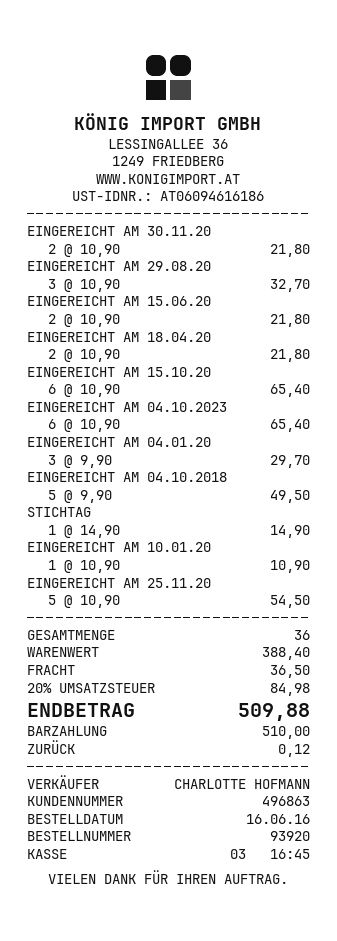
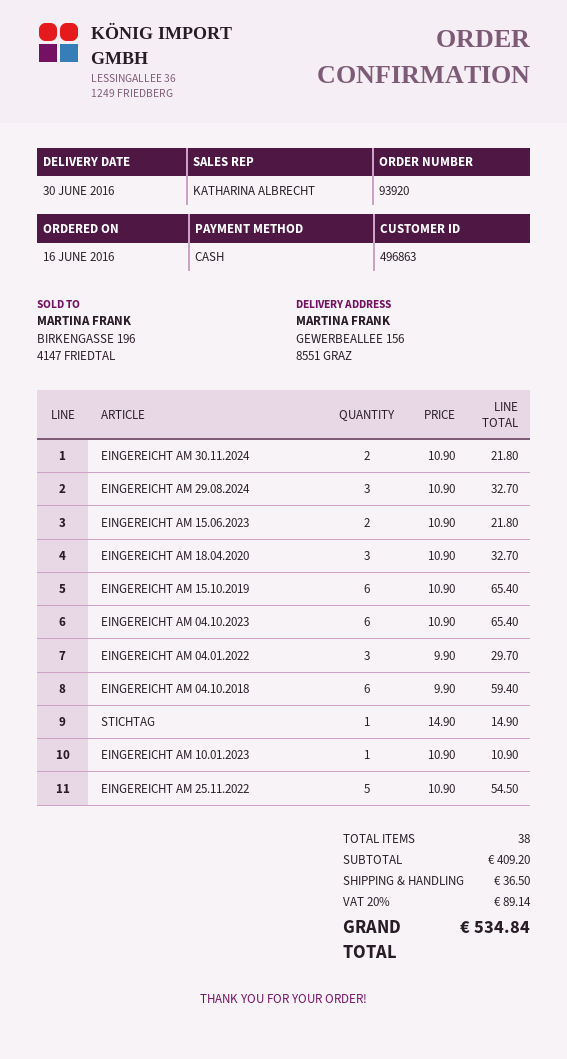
sales rep: CHARLOTTE HOFMANN -> KATHARINA ALBRECHT
EINGEREICHT AM 18.04.20: 2 x 10.90 = 21.80 -> 3 x 10.90 = 32.70
EINGEREICHT AM 04.10.2018: 5 x 9.90 = 49.50 -> 6 x 9.90 = 59.40
total quantity: 36 -> 38
subtotal: 388.40 -> 409.20
tax: 20% = 84.98 -> 20% = 89.14
total: 509.88 -> 534.84

